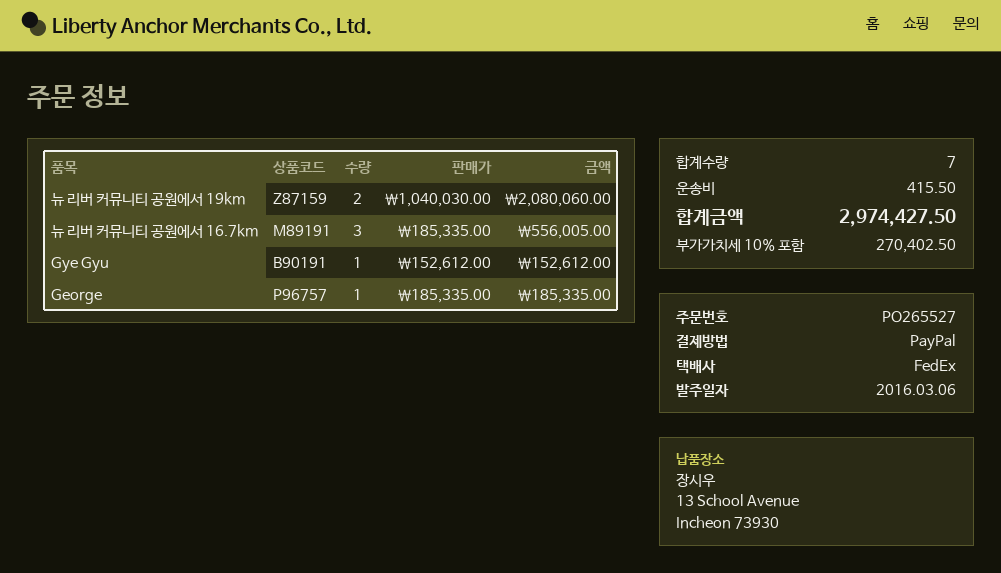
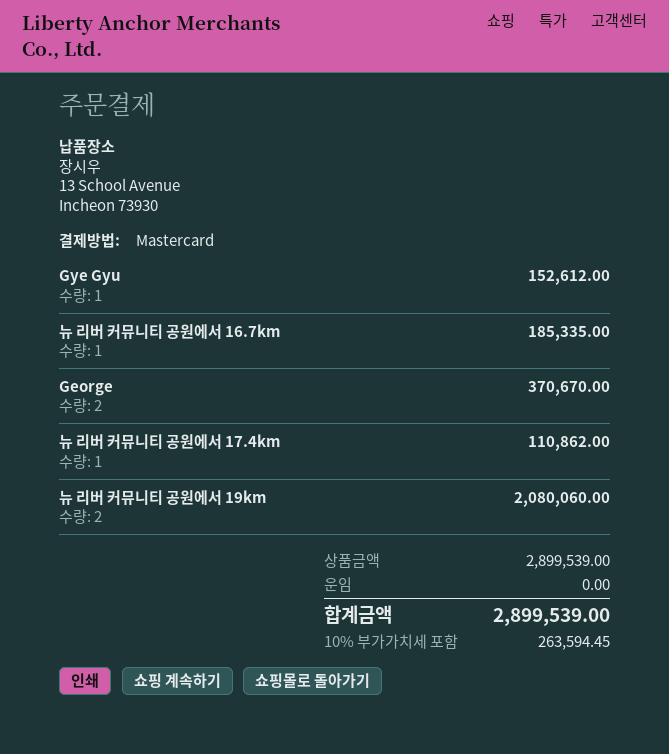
payment method: PayPal -> Mastercard
뉴 리버 커뮤니티 공원에서 16.7km: 3 for 556005.00 -> 1 for 185335.00
George: 1 for 185335.00 -> 2 for 370670.00
뉴 리버 커뮤니티 공원에서 17.4km: none -> 1 for 110862.00
shipping: 415.50 -> 0.00
tax: 10% = 270402.50 -> 10% = 263594.45
total: 2974427.50 -> 2899539.00

